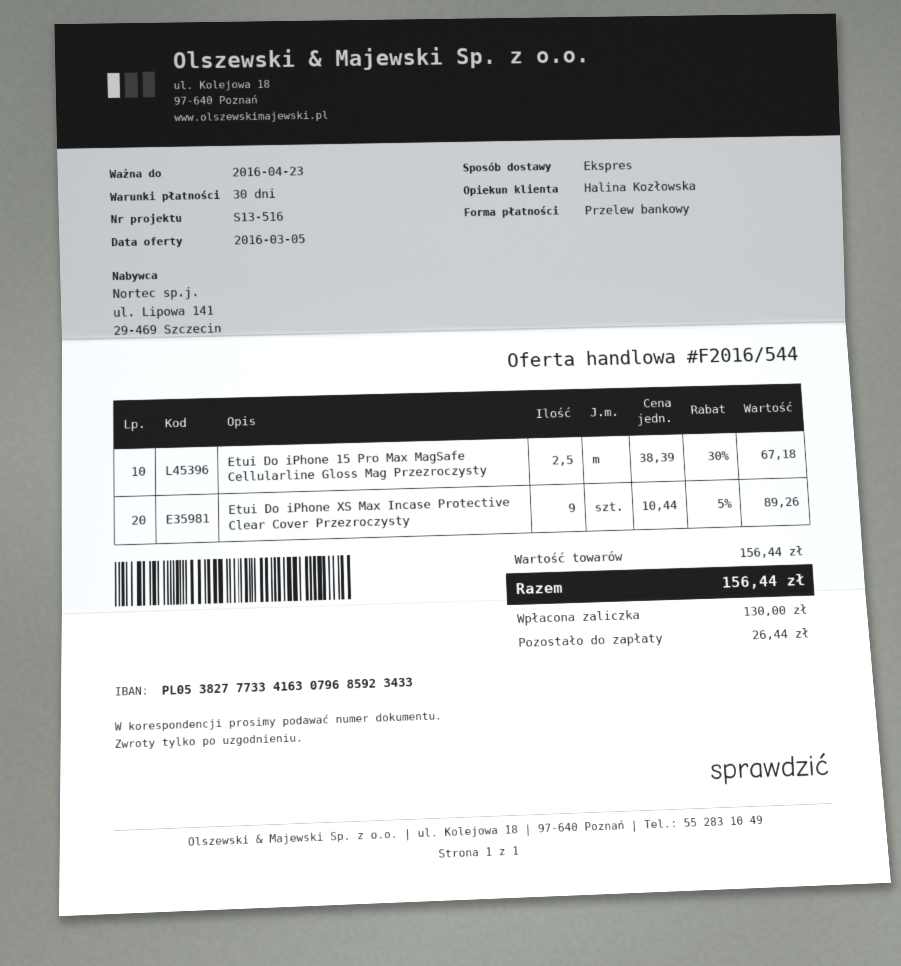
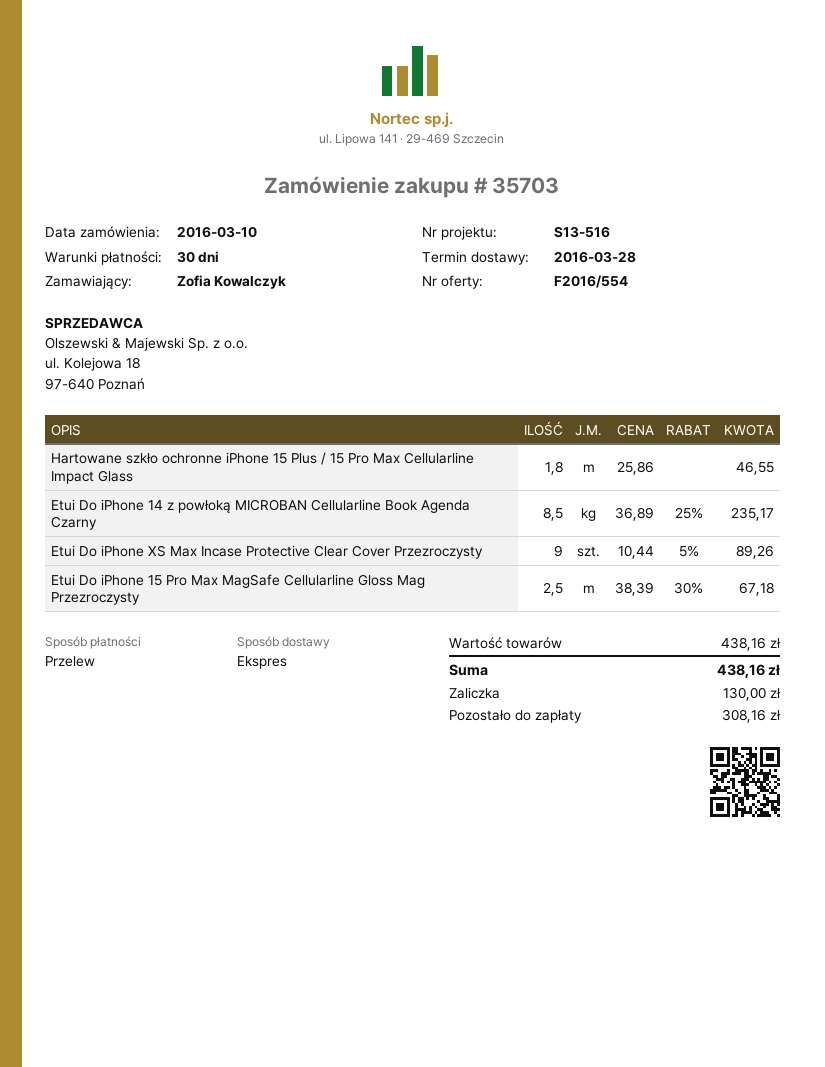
quote number: F2016/544 -> F2016/554
Hartowane szkło ochronne iPhone 15 Plus / 15 Pro Max Cellularline Impact Glass: none -> 1.8 x 25.86 = 46.55
Etui Do iPhone 14 z powłoką MICROBAN Cellularline Book Agenda Czarny: none -> 8.5 x 36.89 - 25% = 235.17
subtotal: 156.44 -> 438.16
total: 156.44 -> 438.16
balance: 26.44 -> 308.16

